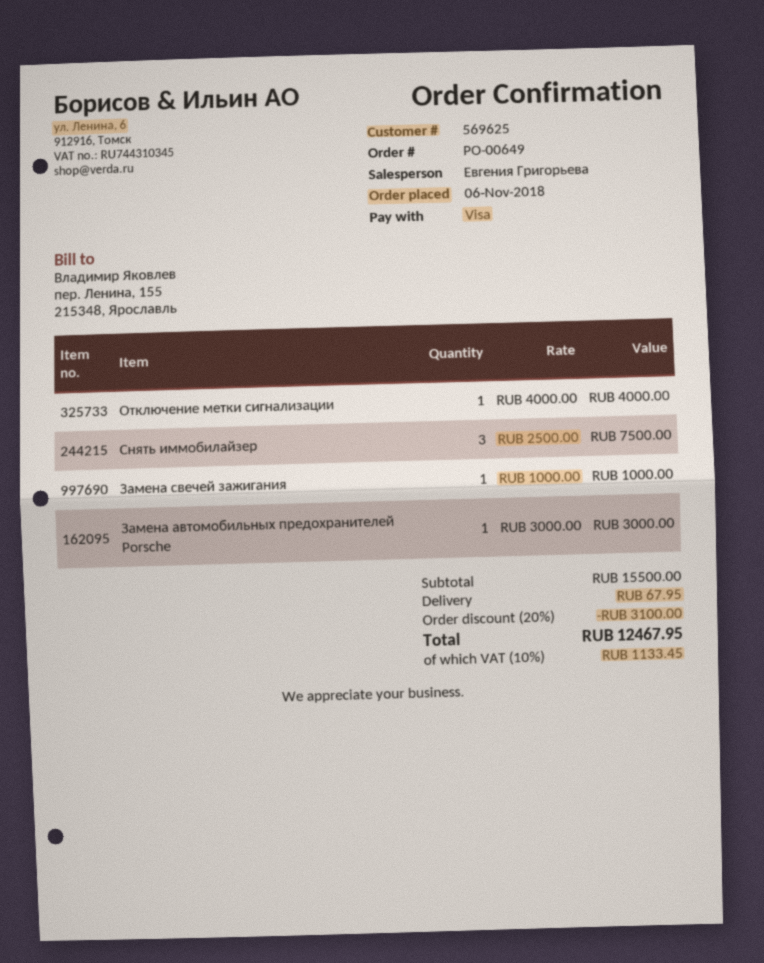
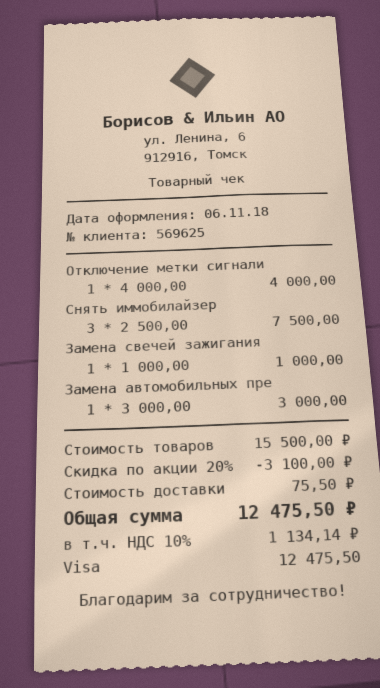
shipping: 67.95 -> 75.50
tax: 10% = 1133.45 -> 10% = 1134.14
total: 12467.95 -> 12475.50

